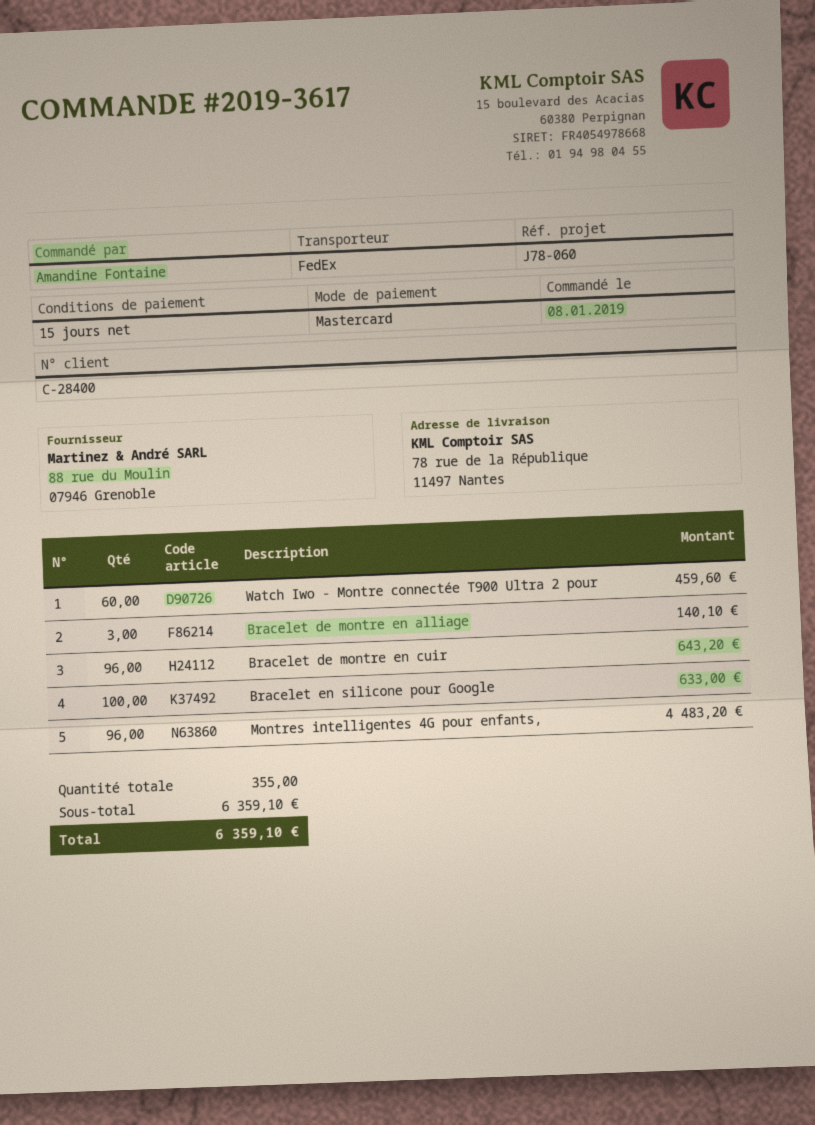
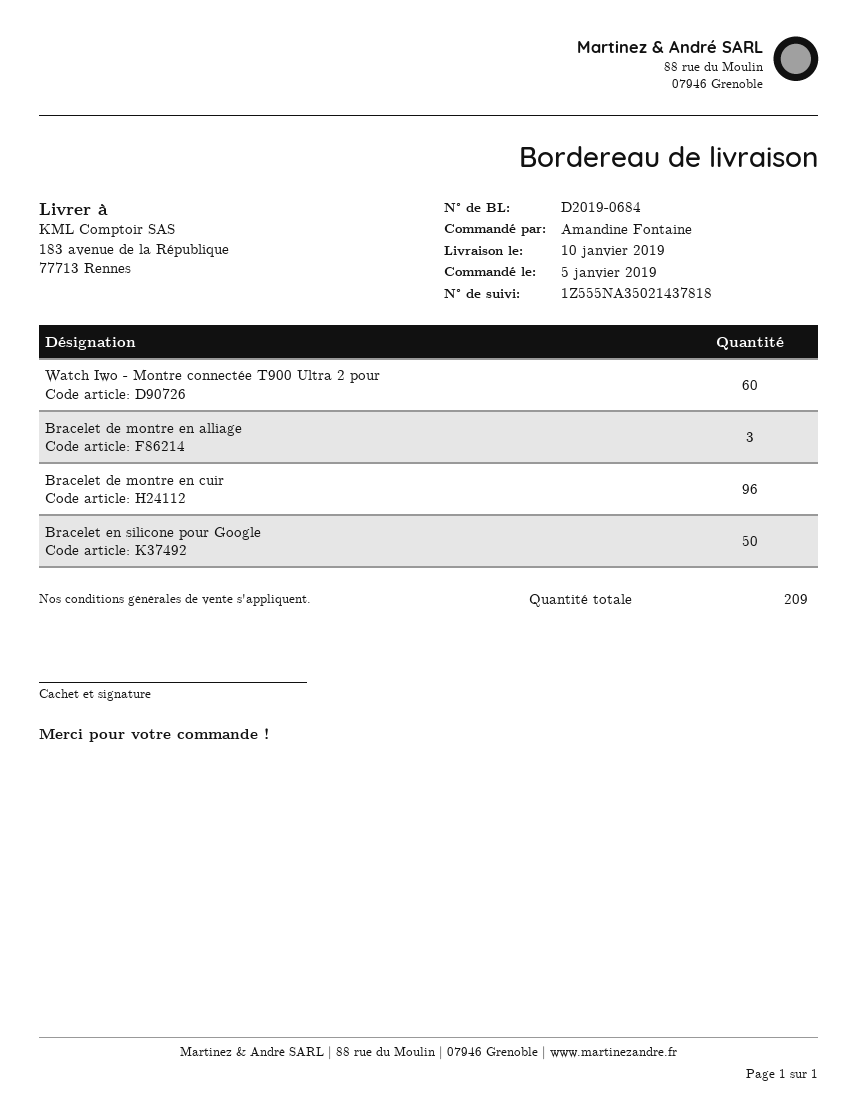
order date: 2019-01-08 -> 2019-01-05
ship to: 78 rue de la République, 11497 Nantes -> 183 avenue de la République, 77713 Rennes
Bracelet en silicone pour Google: 100 -> 50
Montres intelligentes 4G pour enfants,: 96 -> none
total quantity: 355 -> 209

